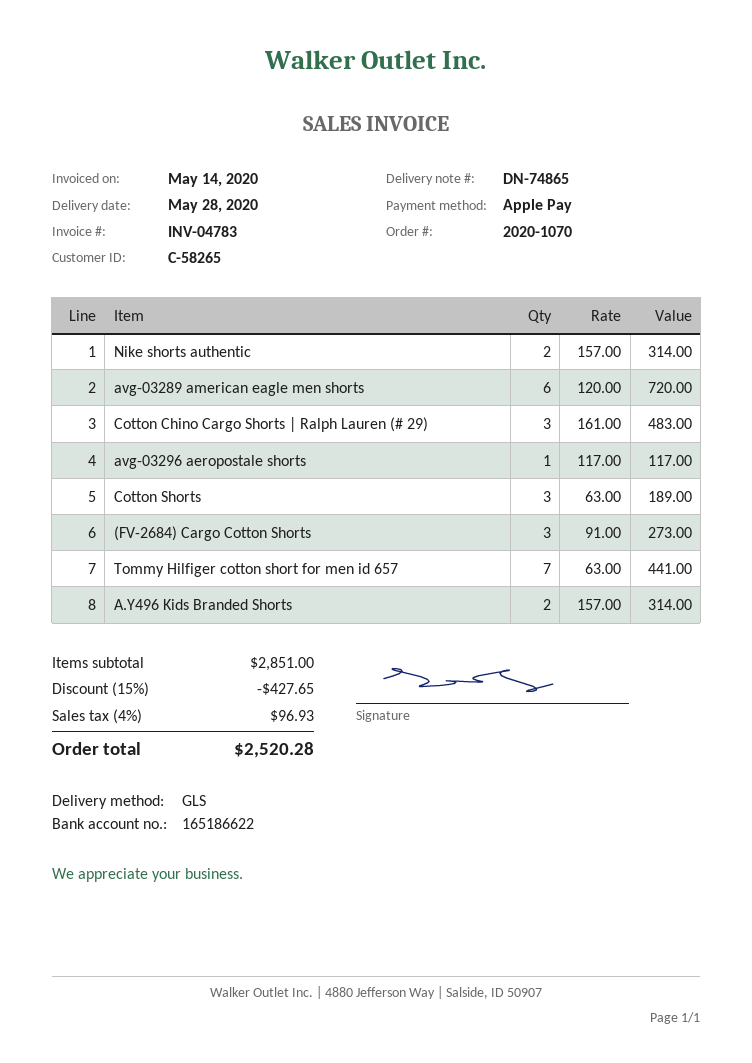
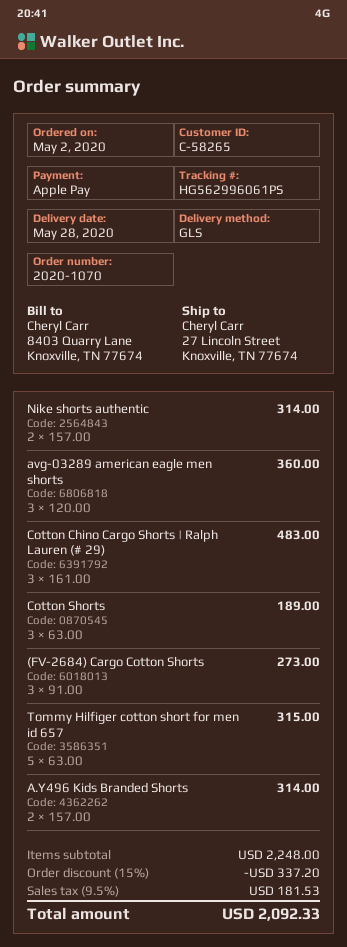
avg-03289 american eagle men shorts: 6 x 120.00 = 720.00 -> 3 x 120.00 = 360.00
avg-03296 aeropostale shorts: 1 x 117.00 = 117.00 -> none
Tommy Hilfiger cotton short for men id 657: 7 x 63.00 = 441.00 -> 5 x 63.00 = 315.00
subtotal: 2851.00 -> 2248.00
discount: 15% = 427.65 -> 15% = 337.20
tax: 4% = 96.93 -> 9.5% = 181.53
total: 2520.28 -> 2092.33

